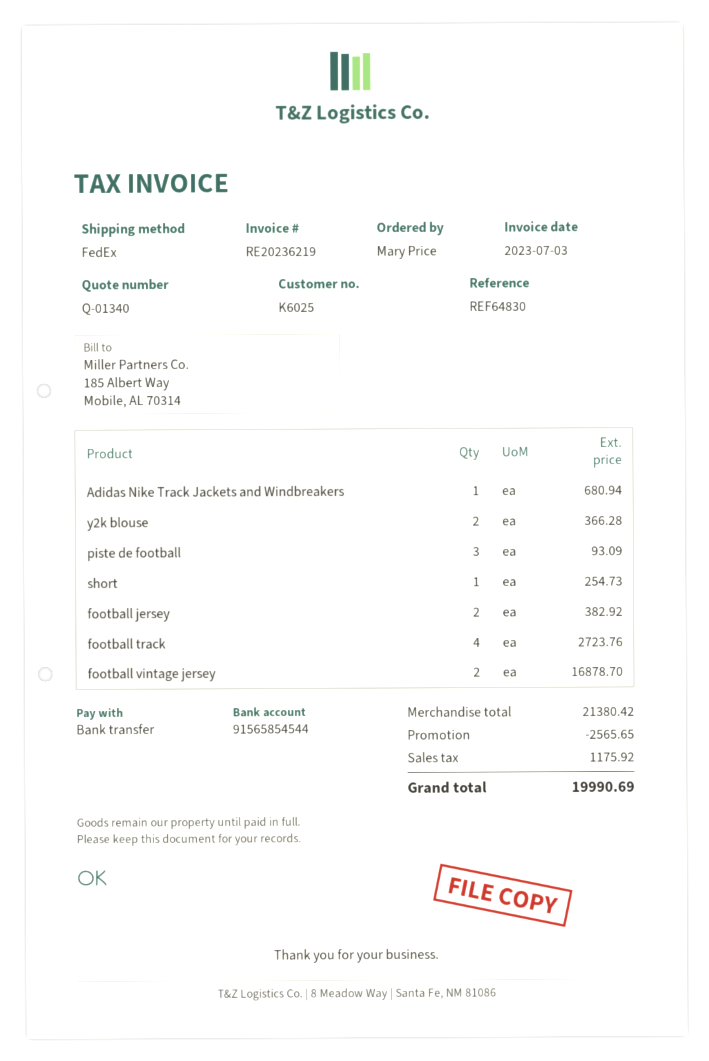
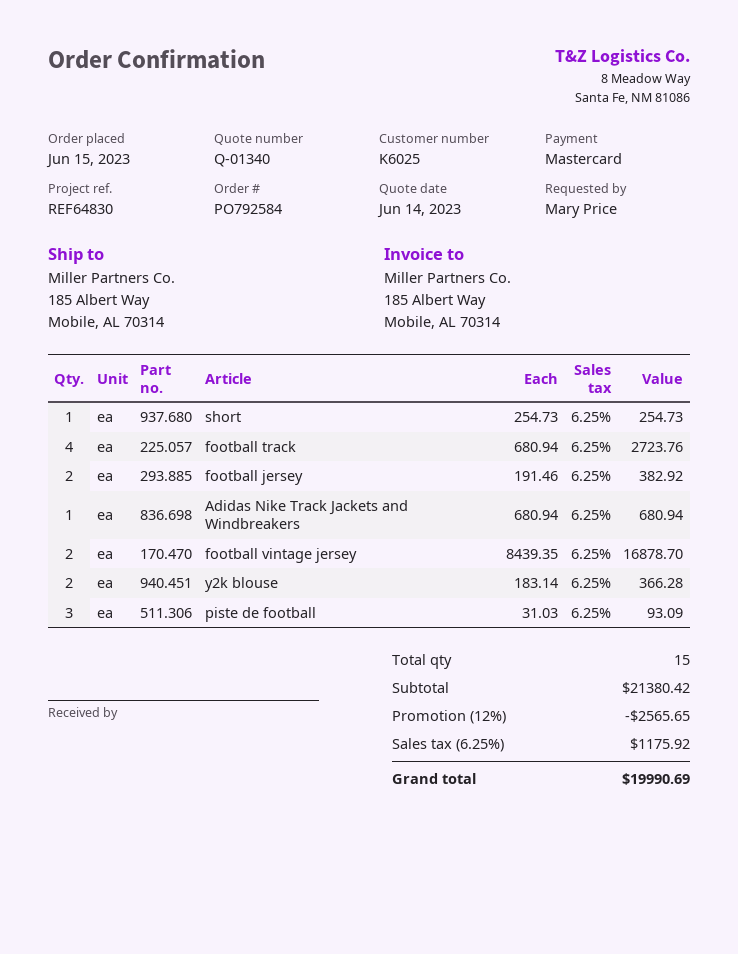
payment method: bank transfer -> Mastercard

